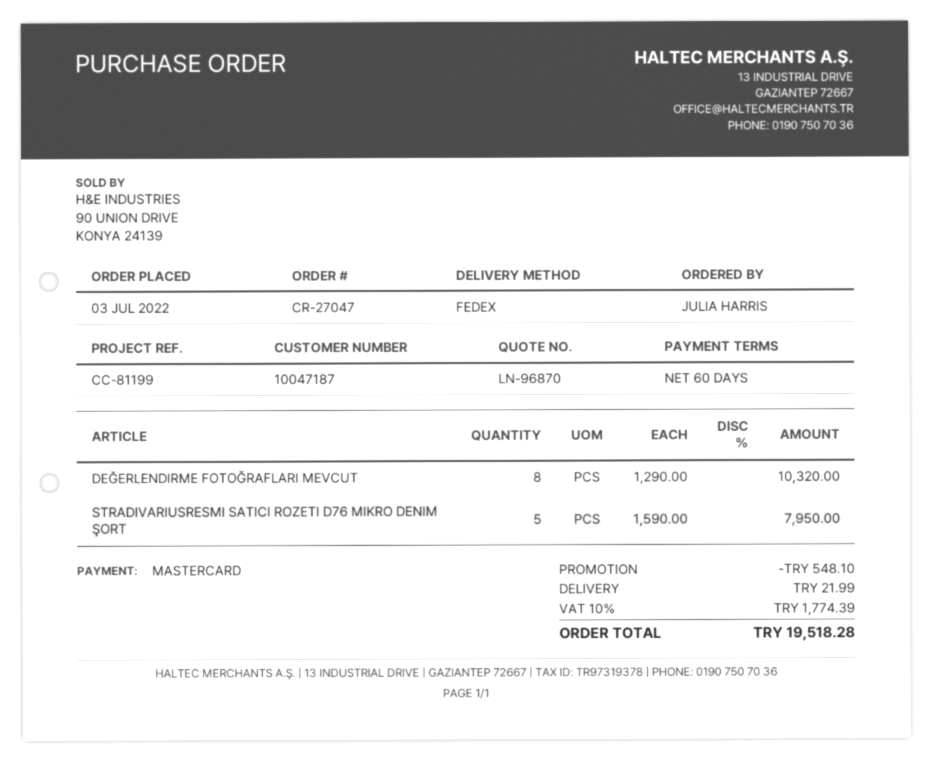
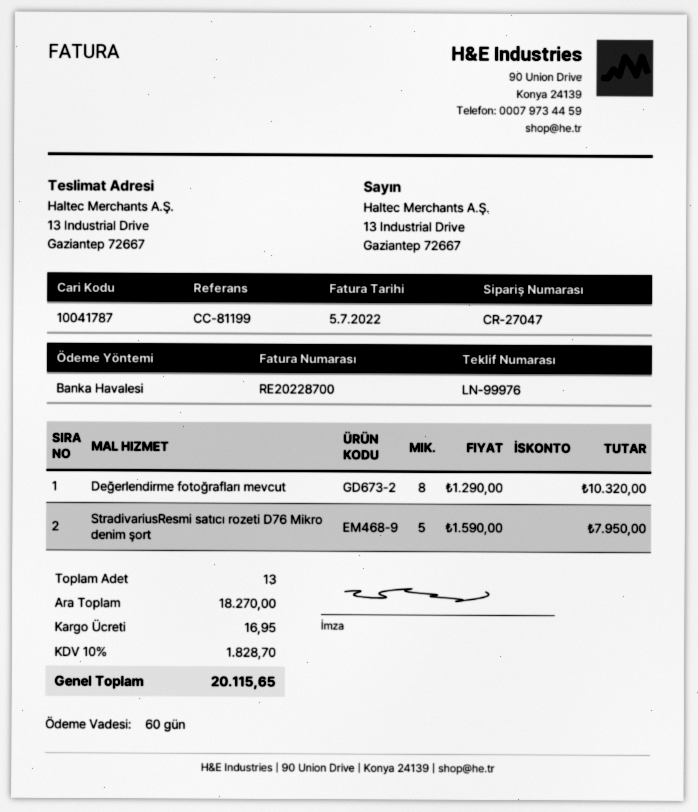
quote number: LN-96870 -> LN-99976
customer number: 10047187 -> 10041787
payment method: Mastercard -> bank transfer
discount: 548.10 -> none
shipping: 21.99 -> 16.95
tax: 10% = 1774.39 -> 10% = 1828.70
total: 19518.28 -> 20115.65

